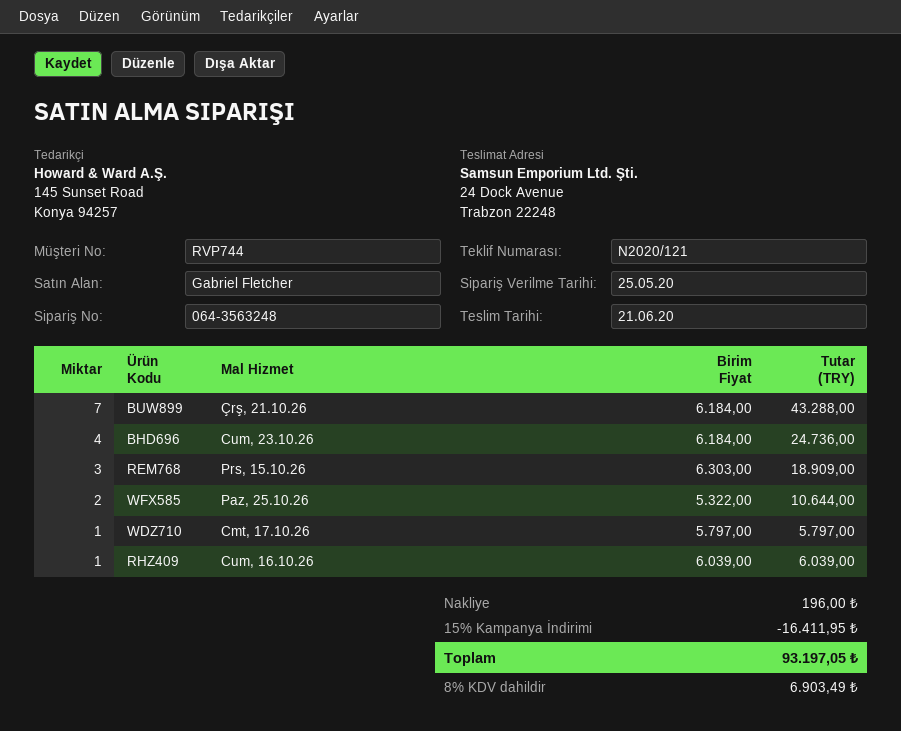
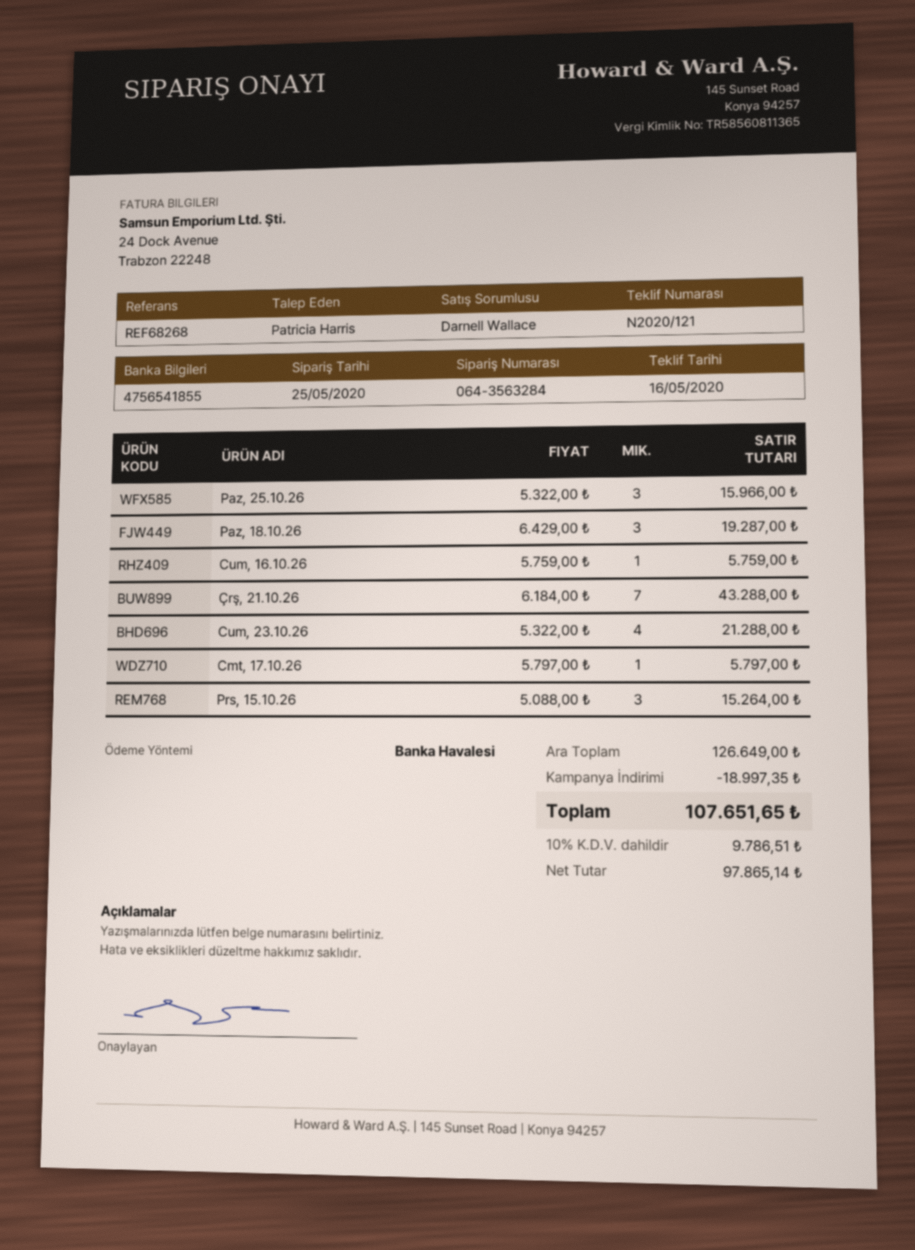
order number: 064-3563248 -> 064-3563284
ordered by: Gabriel Fletcher -> Patricia Harris
Cum, 23.10.26: 4 x 6184.00 = 24736.00 -> 4 x 5322.00 = 21288.00
Prs, 15.10.26: 3 x 6303.00 = 18909.00 -> 3 x 5088.00 = 15264.00
Paz, 25.10.26: 2 x 5322.00 = 10644.00 -> 3 x 5322.00 = 15966.00
Cum, 16.10.26: 1 x 6039.00 = 6039.00 -> 1 x 5759.00 = 5759.00
Paz, 18.10.26: none -> 3 x 6429.00 = 19287.00
discount: 16411.95 -> 18997.35
shipping: 196.00 -> none
tax: 8% = 6903.49 -> 10% = 9786.51
total: 93197.05 -> 107651.65

